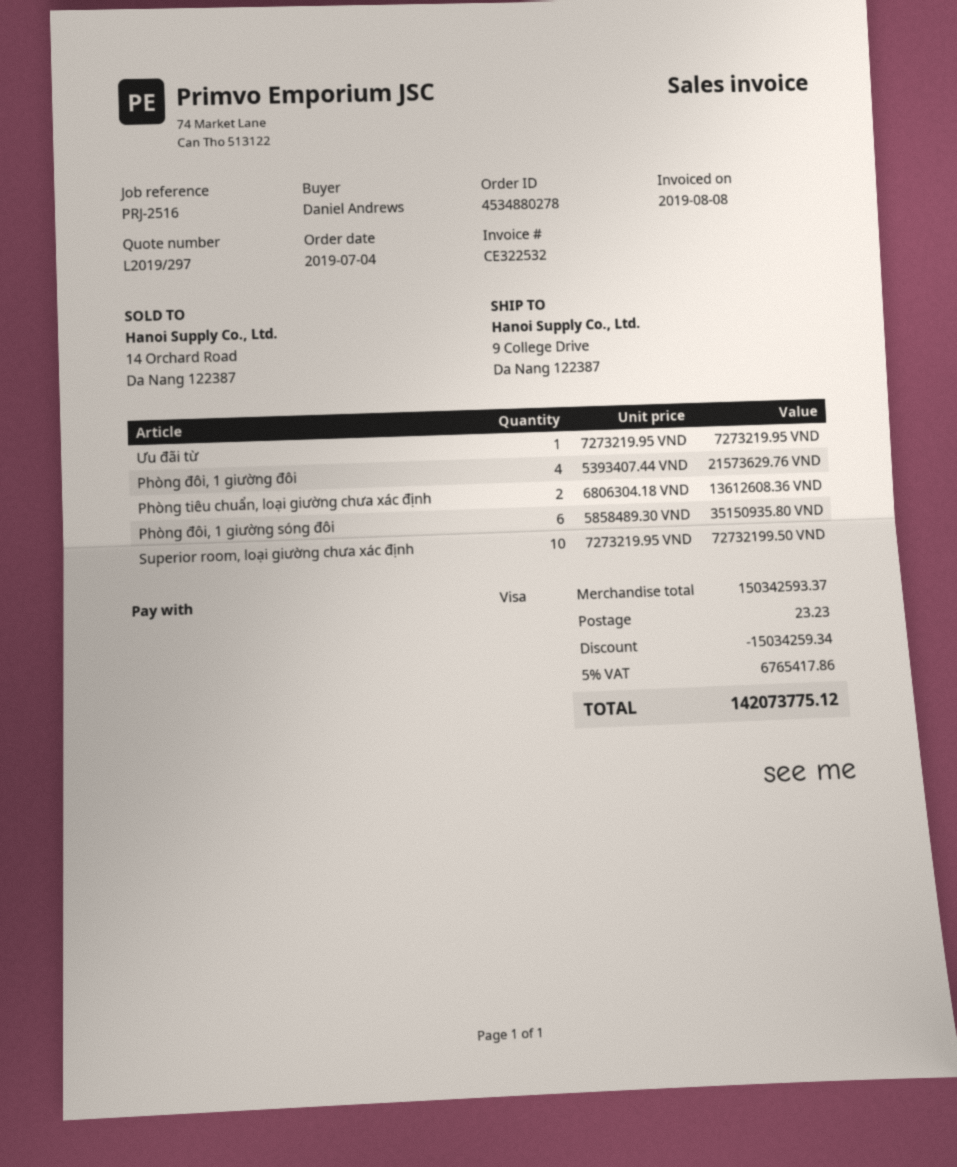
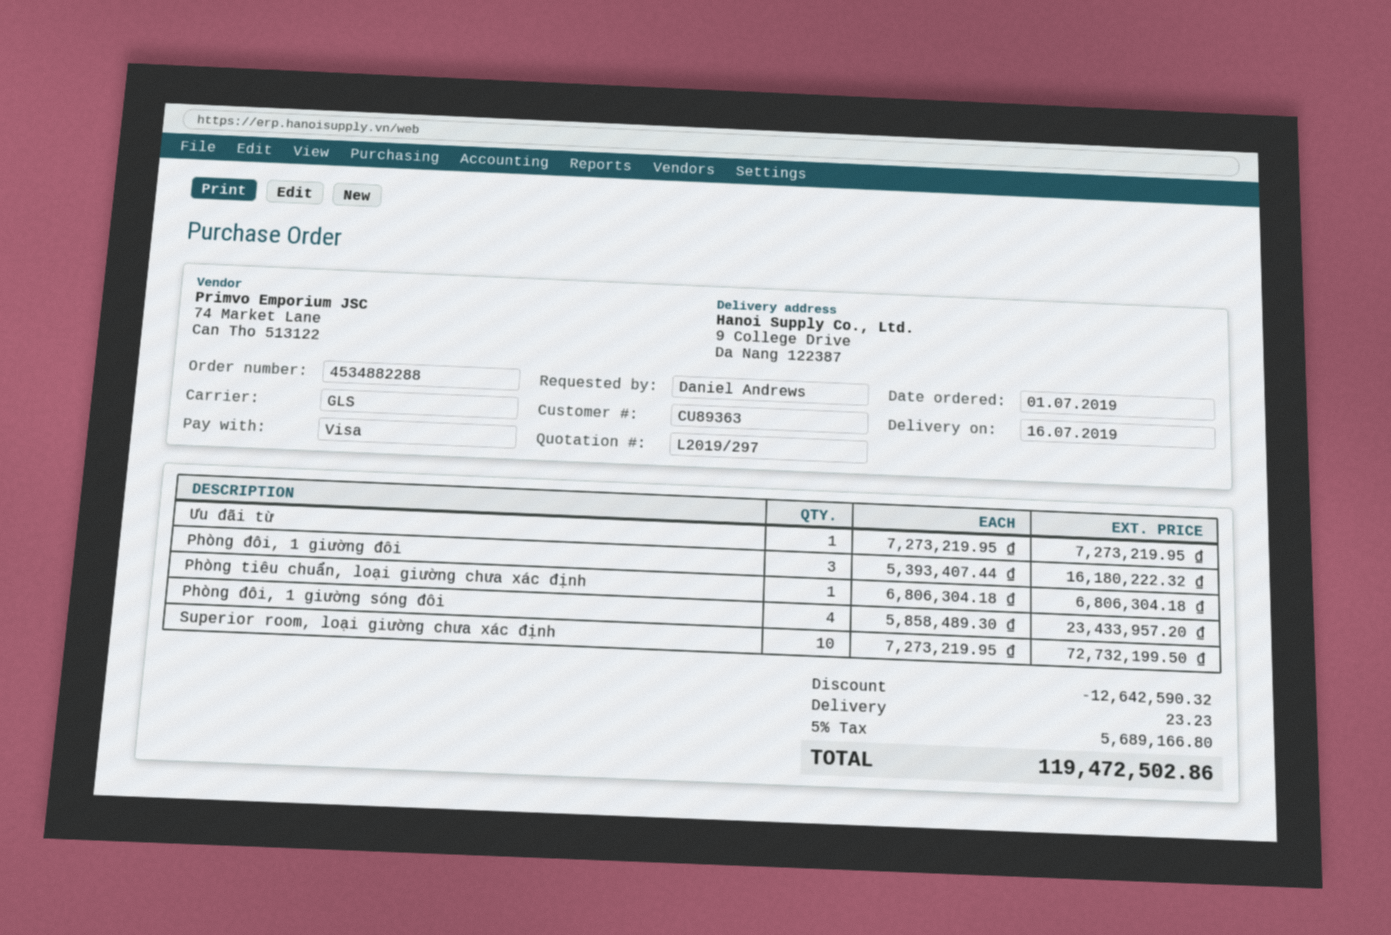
order number: 4534880278 -> 4534882288
order date: 2019-07-04 -> 2019-07-01
Phòng đôi, 1 giường đôi: 4 x 5393407.44 = 21573629.76 -> 3 x 5393407.44 = 16180222.32
Phòng tiêu chuẩn, loại giường chưa xác định: 2 x 6806304.18 = 13612608.36 -> 1 x 6806304.18 = 6806304.18
Phòng đôi, 1 giường sóng đôi: 6 x 5858489.30 = 35150935.80 -> 4 x 5858489.30 = 23433957.20
discount: 15034259.34 -> 12642590.32
tax: 5% = 6765417.86 -> 5% = 5689166.80
total: 142073775.12 -> 119472502.86

